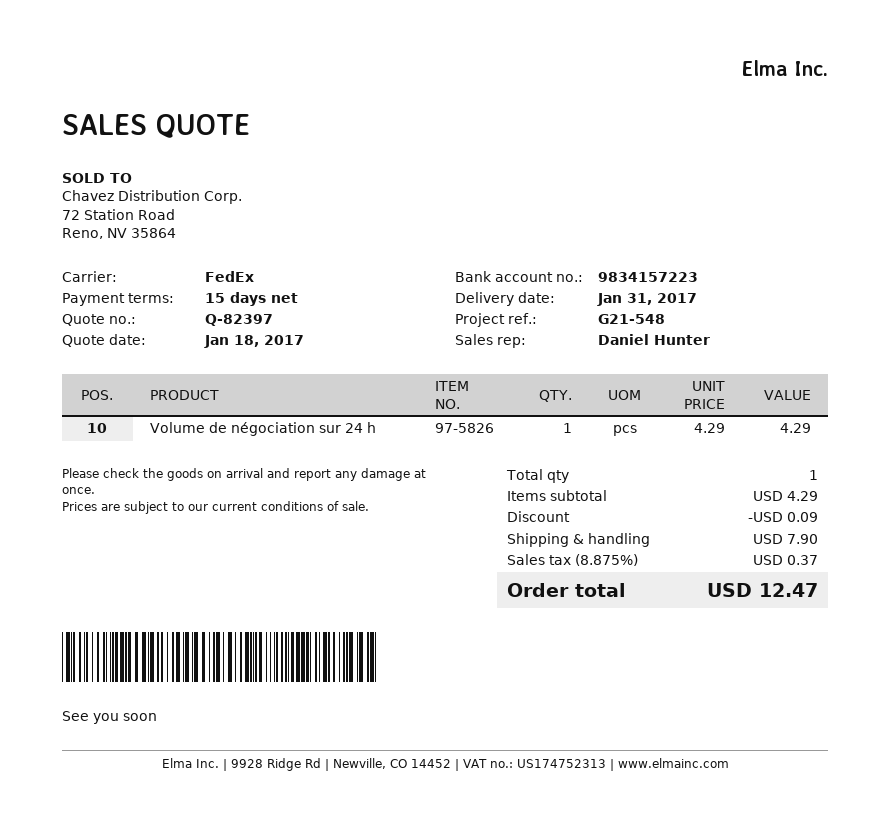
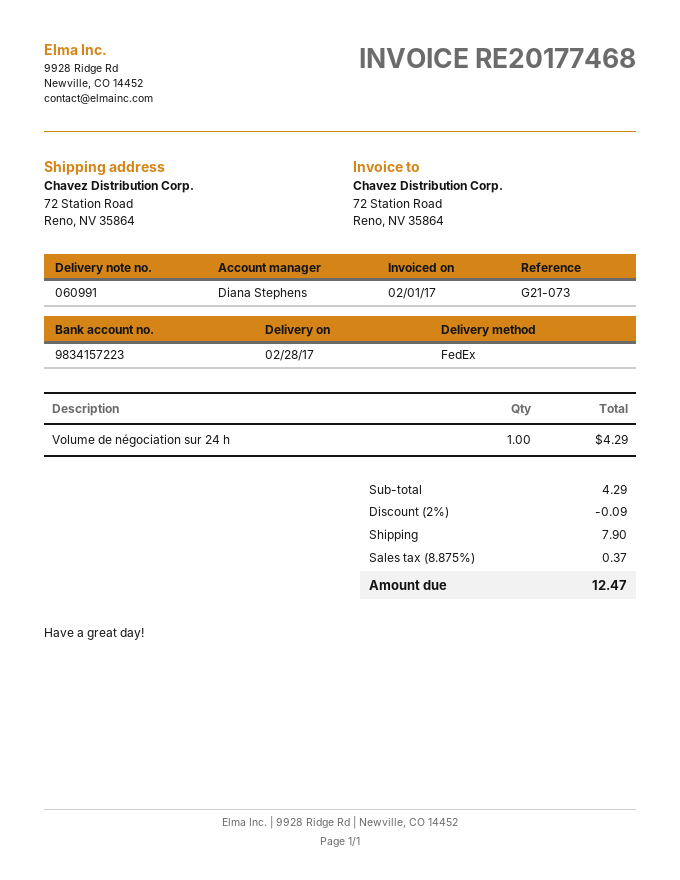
delivery date: 2017-01-31 -> 2017-02-28
reference: G21-548 -> G21-073
sales rep: Daniel Hunter -> Diana Stephens

